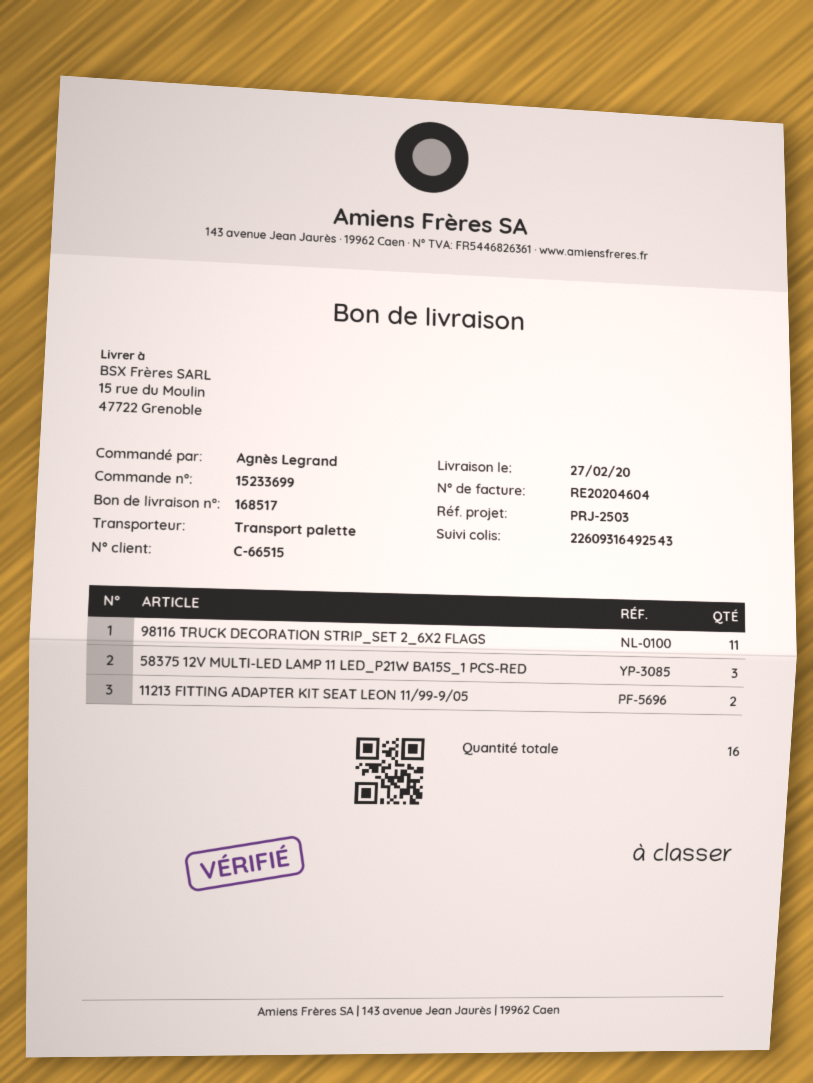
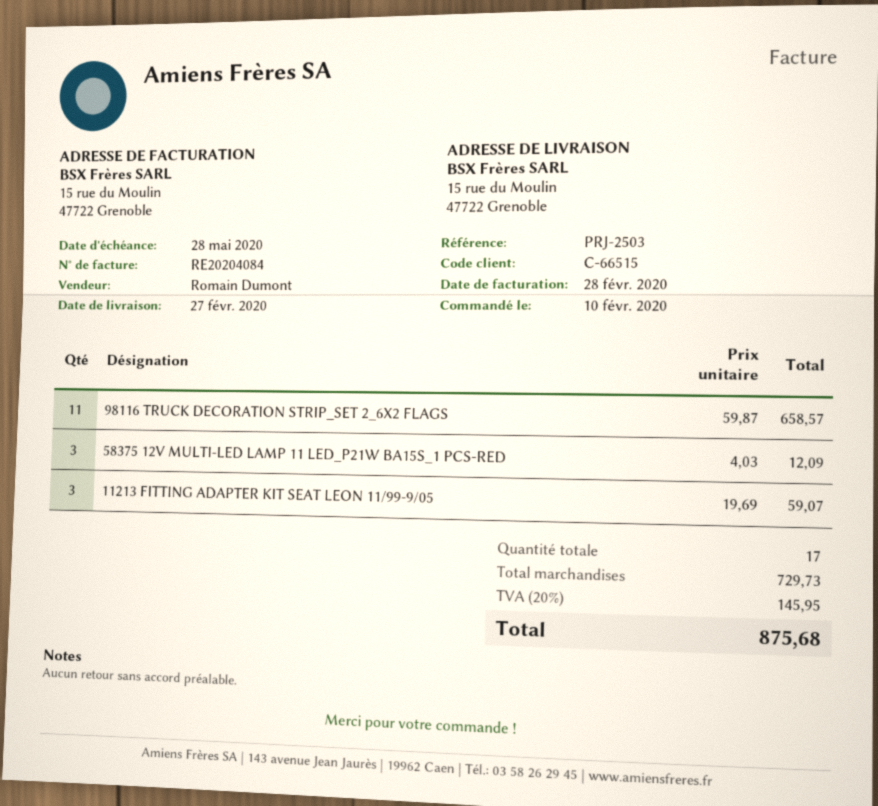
invoice number: RE20204604 -> RE20204084
11213 FITTING ADAPTER KIT SEAT LEON 11/99-9/05: 2 -> 3
total quantity: 16 -> 17

